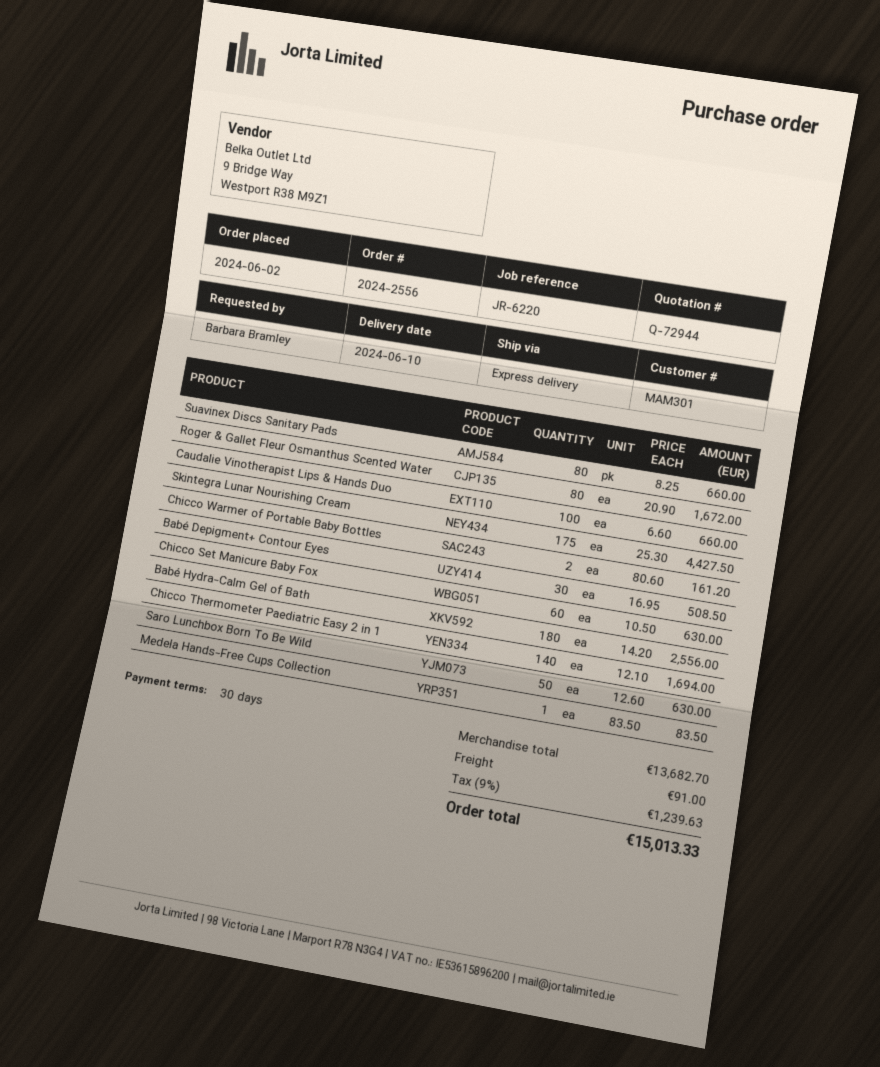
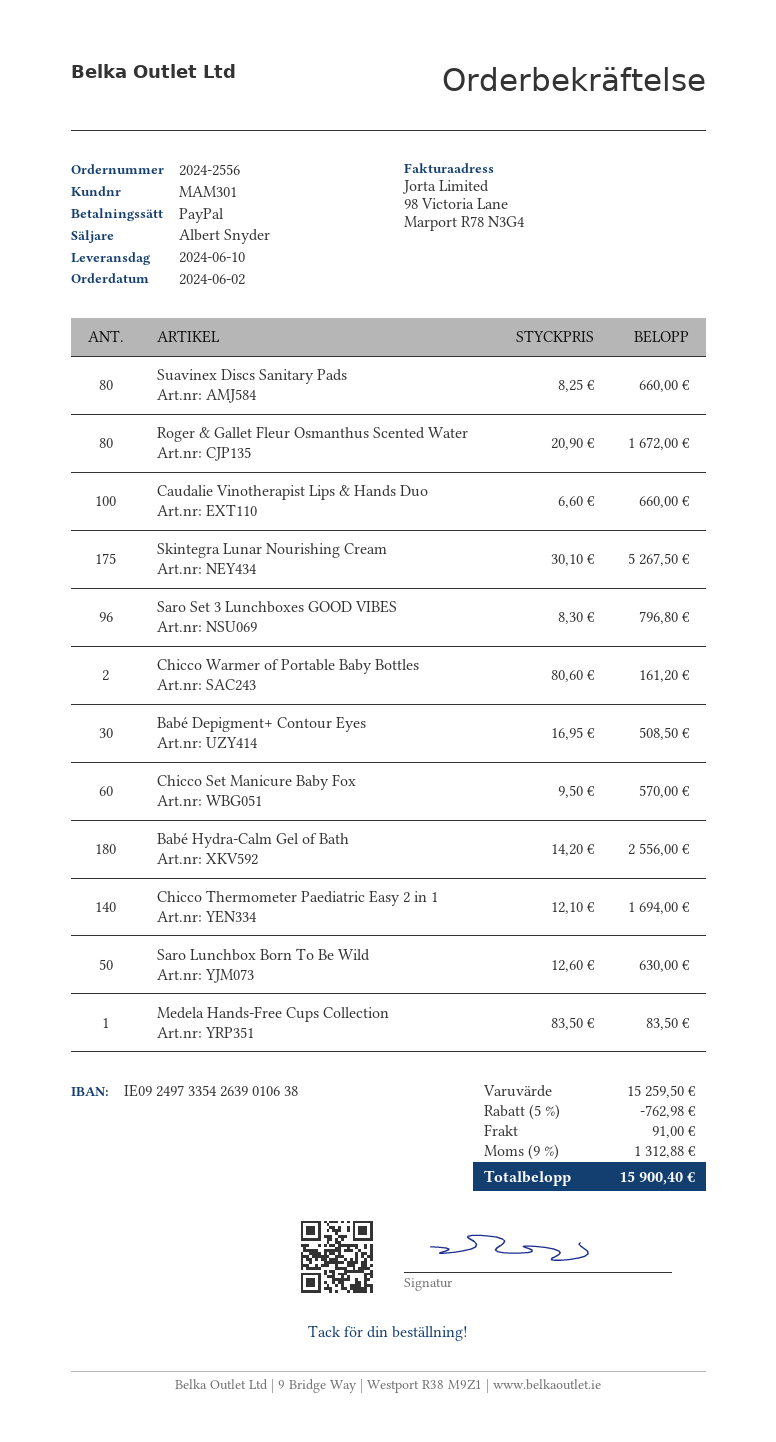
Skintegra Lunar Nourishing Cream: 175 x 25.30 = 4427.50 -> 175 x 30.10 = 5267.50
Chicco Set Manicure Baby Fox: 60 x 10.50 = 630.00 -> 60 x 9.50 = 570.00
Saro Set 3 Lunchboxes GOOD VIBES: none -> 96 x 8.30 = 796.80
subtotal: 13682.70 -> 15259.50
discount: none -> 5% = 762.98
tax: 9% = 1239.63 -> 9% = 1312.88
total: 15013.33 -> 15900.40

